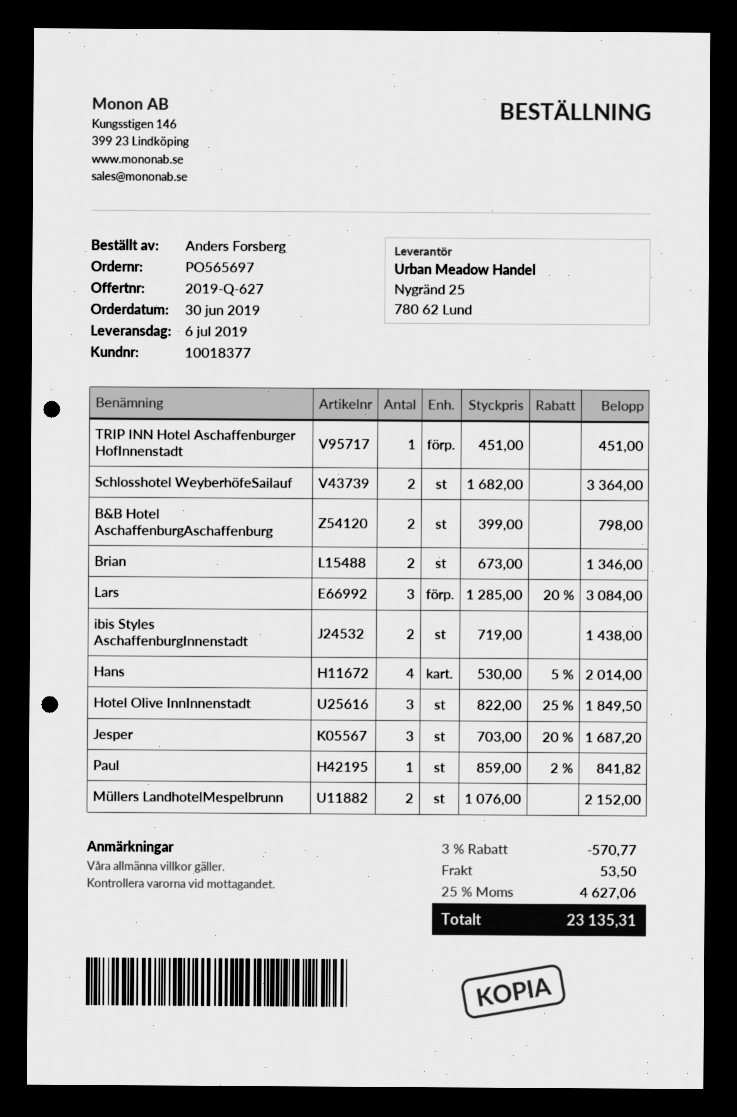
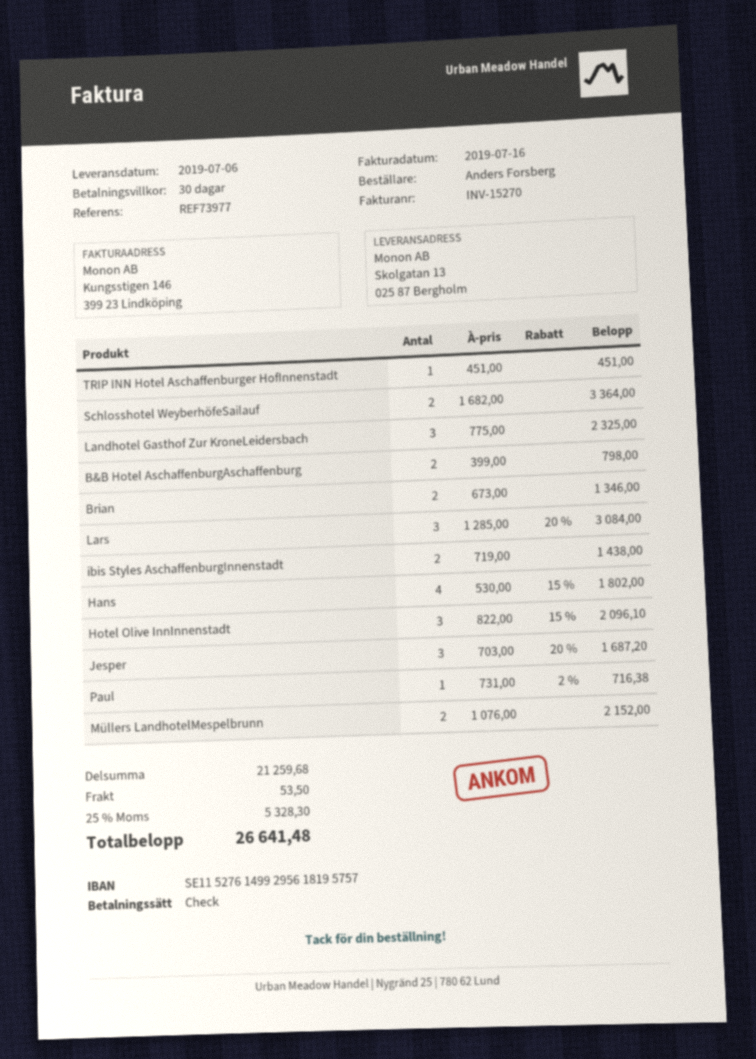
Hans: 4 x 530.00 - 5% = 2014.00 -> 4 x 530.00 - 15% = 1802.00
Hotel Olive InnInnenstadt: 3 x 822.00 - 25% = 1849.50 -> 3 x 822.00 - 15% = 2096.10
Paul: 1 x 859.00 - 2% = 841.82 -> 1 x 731.00 - 2% = 716.38
Landhotel Gasthof Zur KroneLeidersbach: none -> 3 x 775.00 = 2325.00
discount: 3% = 570.77 -> none
tax: 25% = 4627.06 -> 25% = 5328.30
total: 23135.31 -> 26641.48

